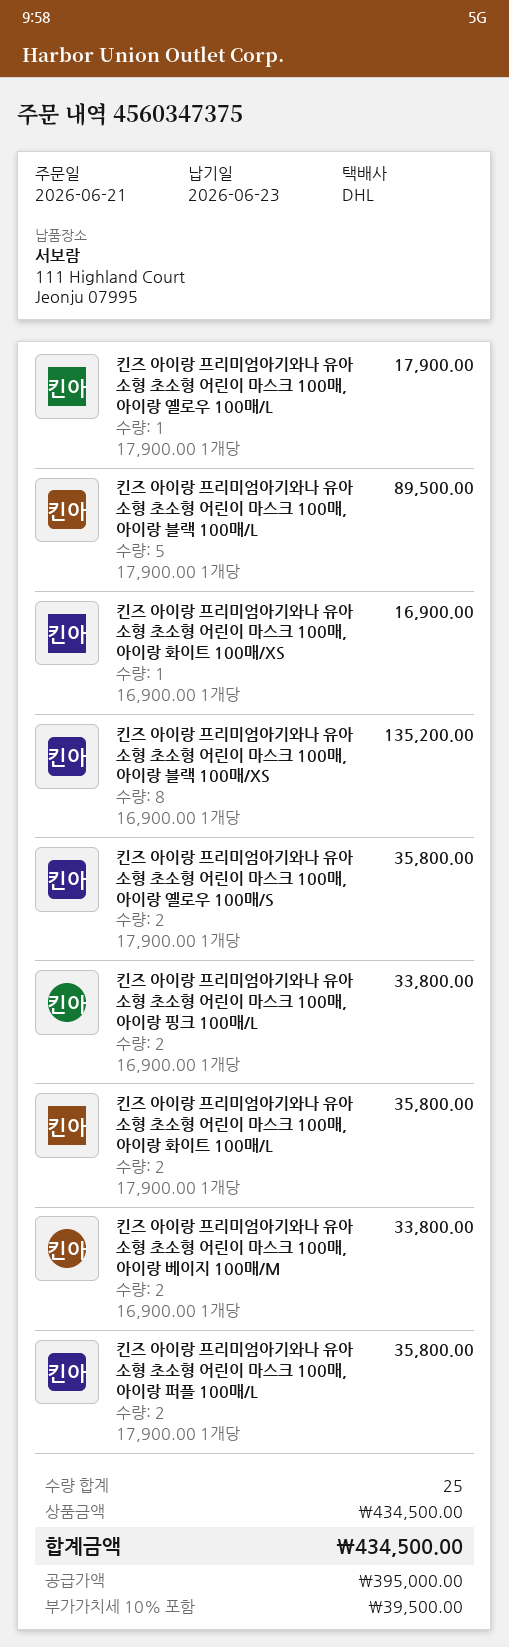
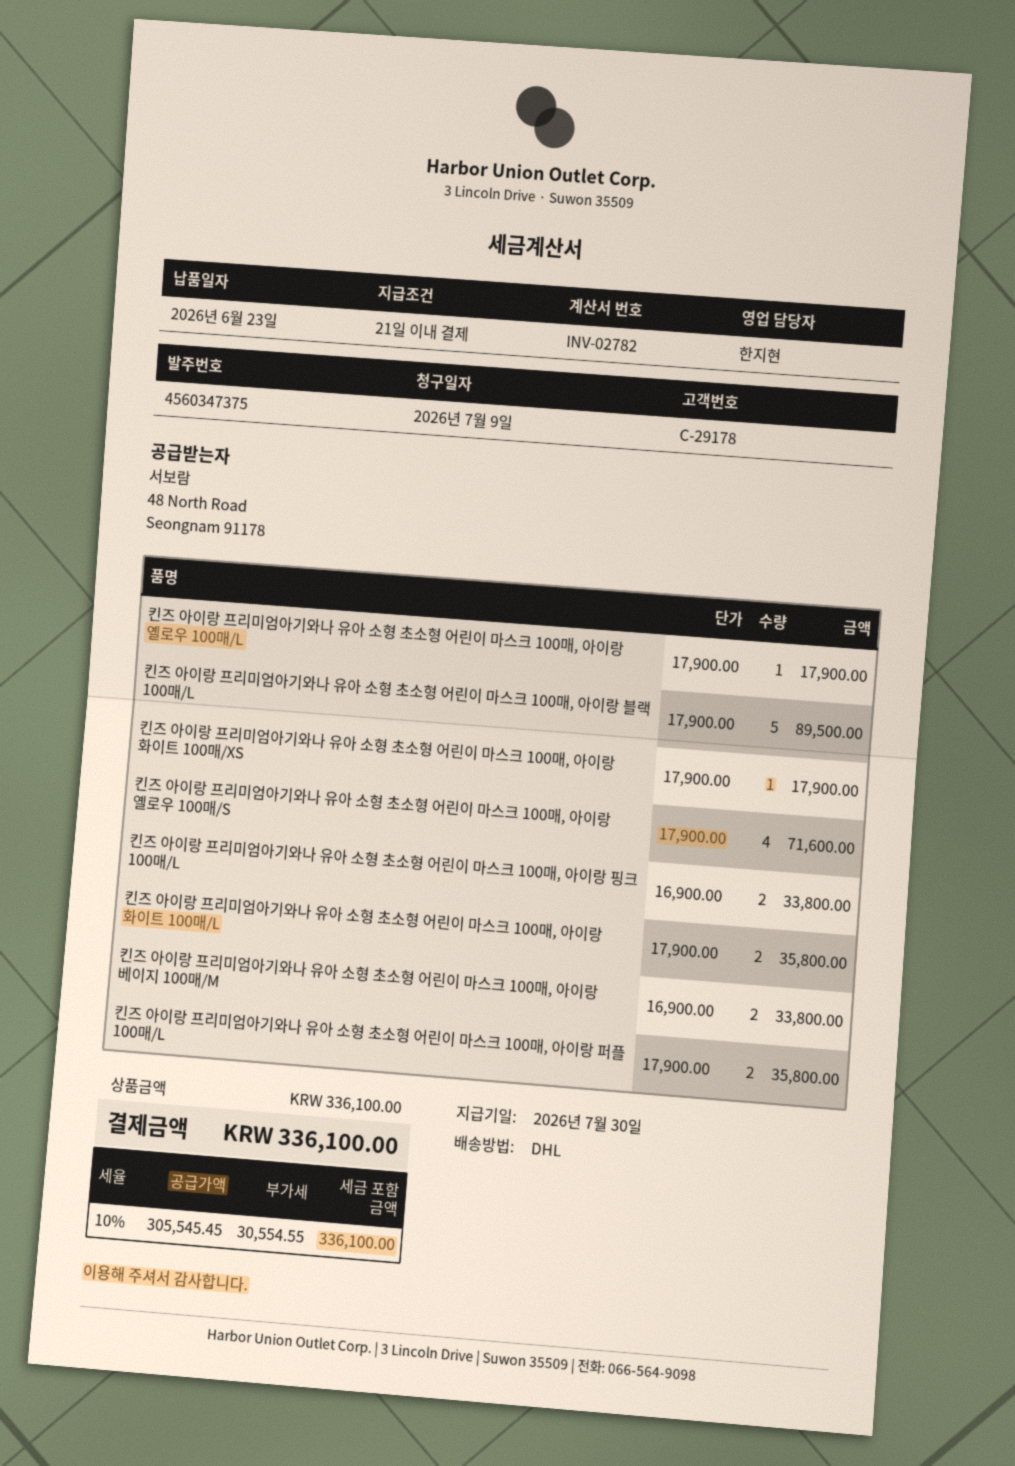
킨즈 아이랑 프리미엄아기와나 유아 소형 초소형 어린이 마스크 100매, 아이랑 화이트 100매/XS: 1 x 16900.00 = 16900.00 -> 1 x 17900.00 = 17900.00
킨즈 아이랑 프리미엄아기와나 유아 소형 초소형 어린이 마스크 100매, 아이랑 블랙 100매/XS: 8 x 16900.00 = 135200.00 -> none
킨즈 아이랑 프리미엄아기와나 유아 소형 초소형 어린이 마스크 100매, 아이랑 옐로우 100매/S: 2 x 17900.00 = 35800.00 -> 4 x 17900.00 = 71600.00
subtotal: 434500.00 -> 336100.00
net: 395000.00 -> 305545.45
tax: 10% = 39500.00 -> 10% = 30554.55
total: 434500.00 -> 336100.00

